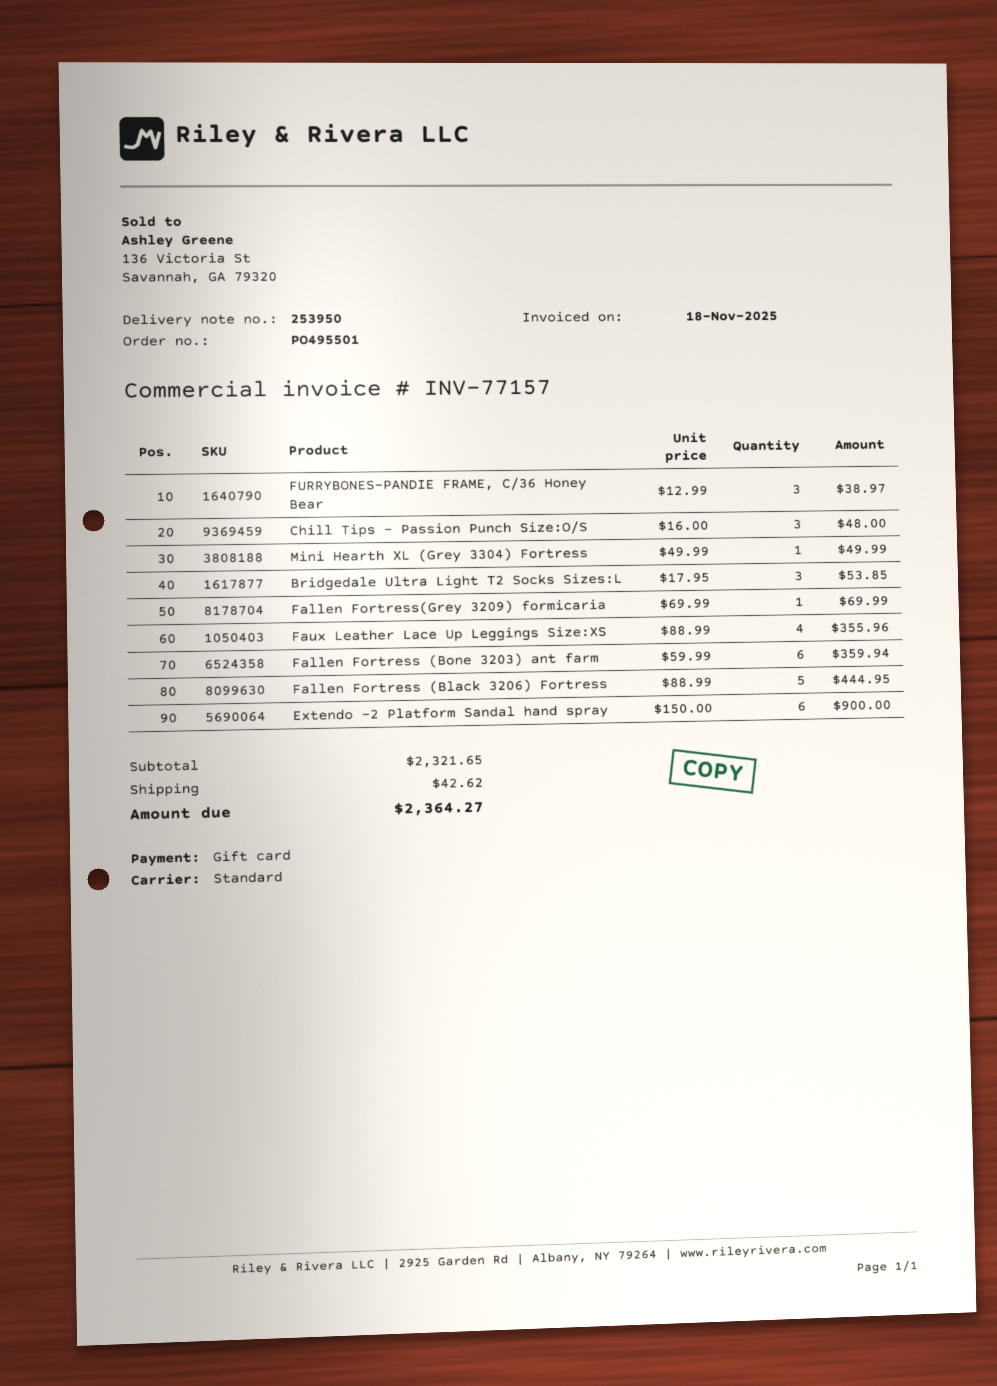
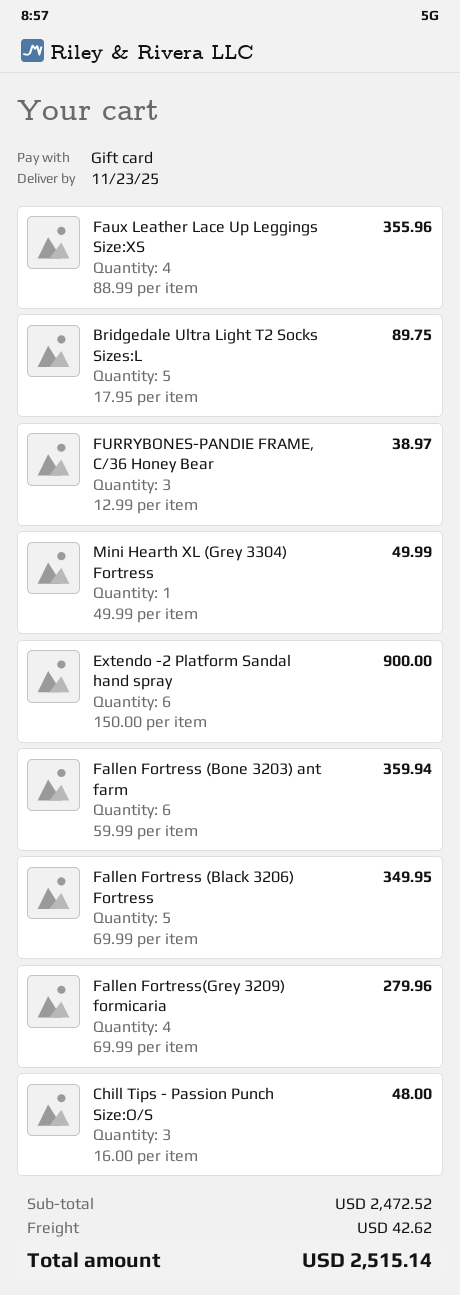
Bridgedale Ultra Light T2 Socks Sizes:L: 3 x 17.95 = 53.85 -> 5 x 17.95 = 89.75
Fallen Fortress(Grey 3209) formicaria: 1 x 69.99 = 69.99 -> 4 x 69.99 = 279.96
Fallen Fortress (Black 3206) Fortress: 5 x 88.99 = 444.95 -> 5 x 69.99 = 349.95
subtotal: 2321.65 -> 2472.52
total: 2364.27 -> 2515.14

